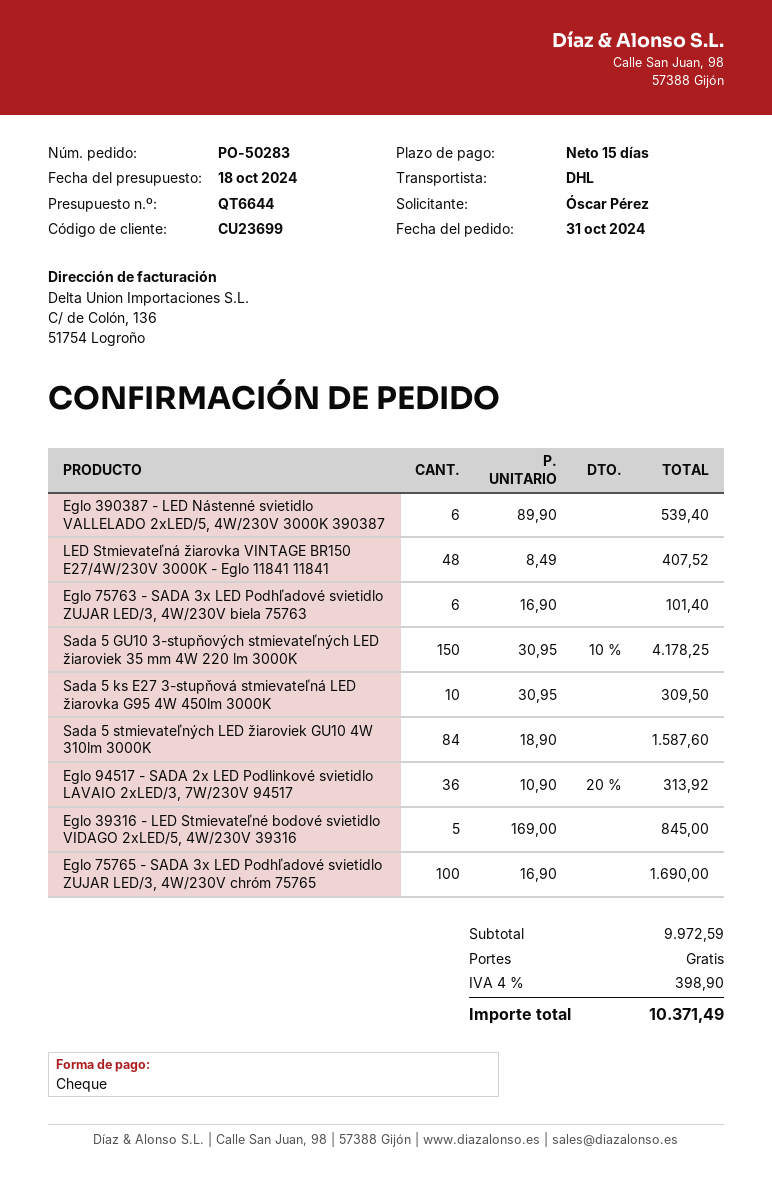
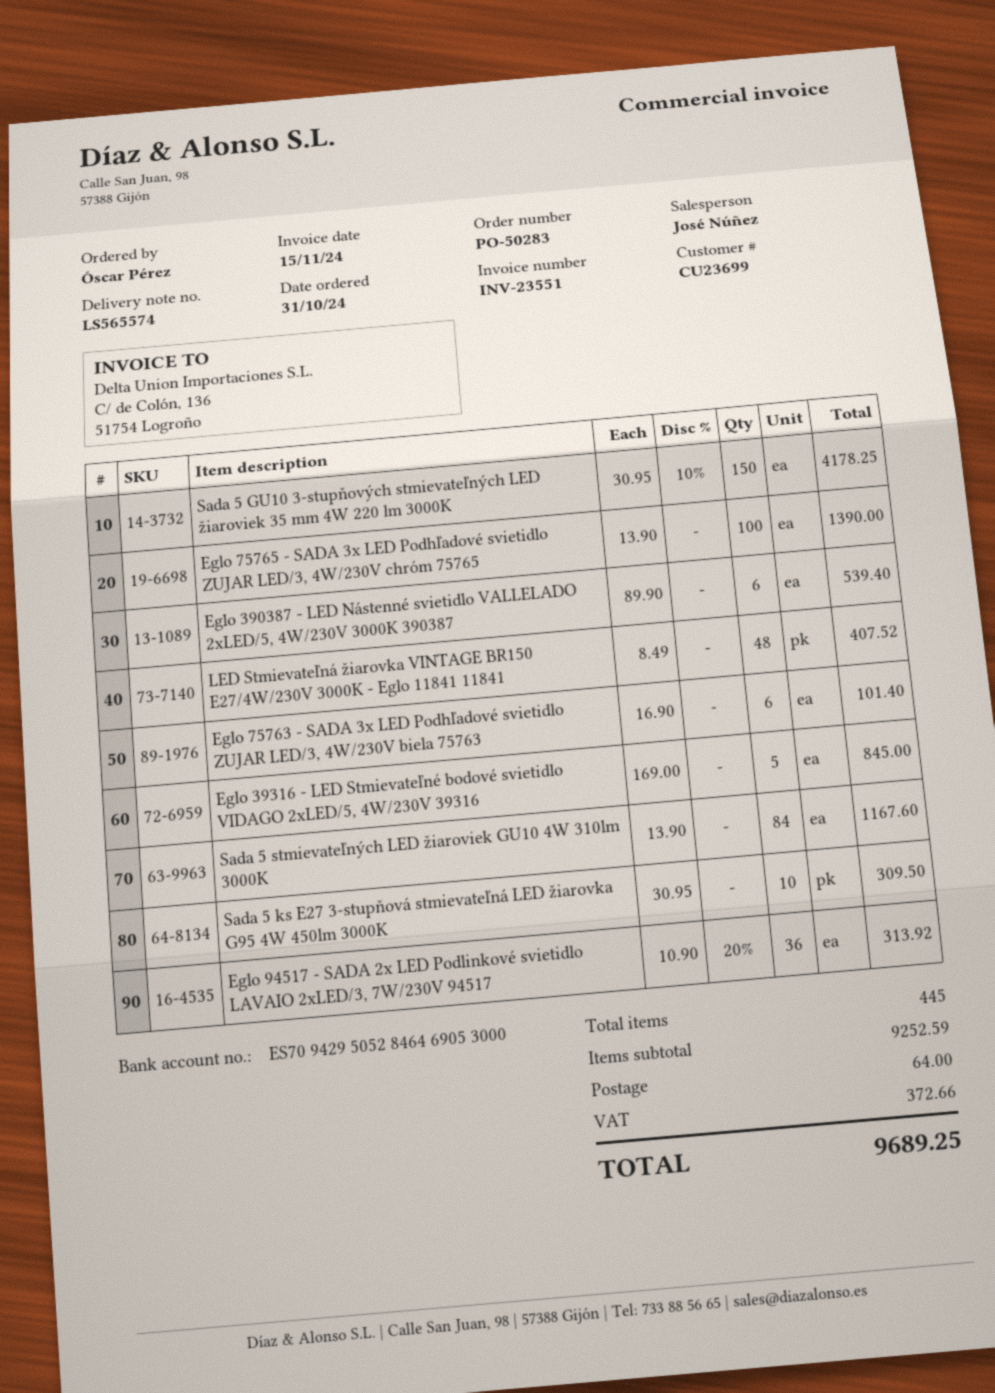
Sada 5 stmievateľných LED žiaroviek GU10 4W 310lm 3000K: 84 x 18.90 = 1587.60 -> 84 x 13.90 = 1167.60
Eglo 75765 - SADA 3x LED Podhľadové svietidlo ZUJAR LED/3, 4W/230V chróm 75765: 100 x 16.90 = 1690.00 -> 100 x 13.90 = 1390.00
subtotal: 9972.59 -> 9252.59
shipping: 0.00 -> 64.00
tax: 398.90 -> 372.66
total: 10371.49 -> 9689.25

